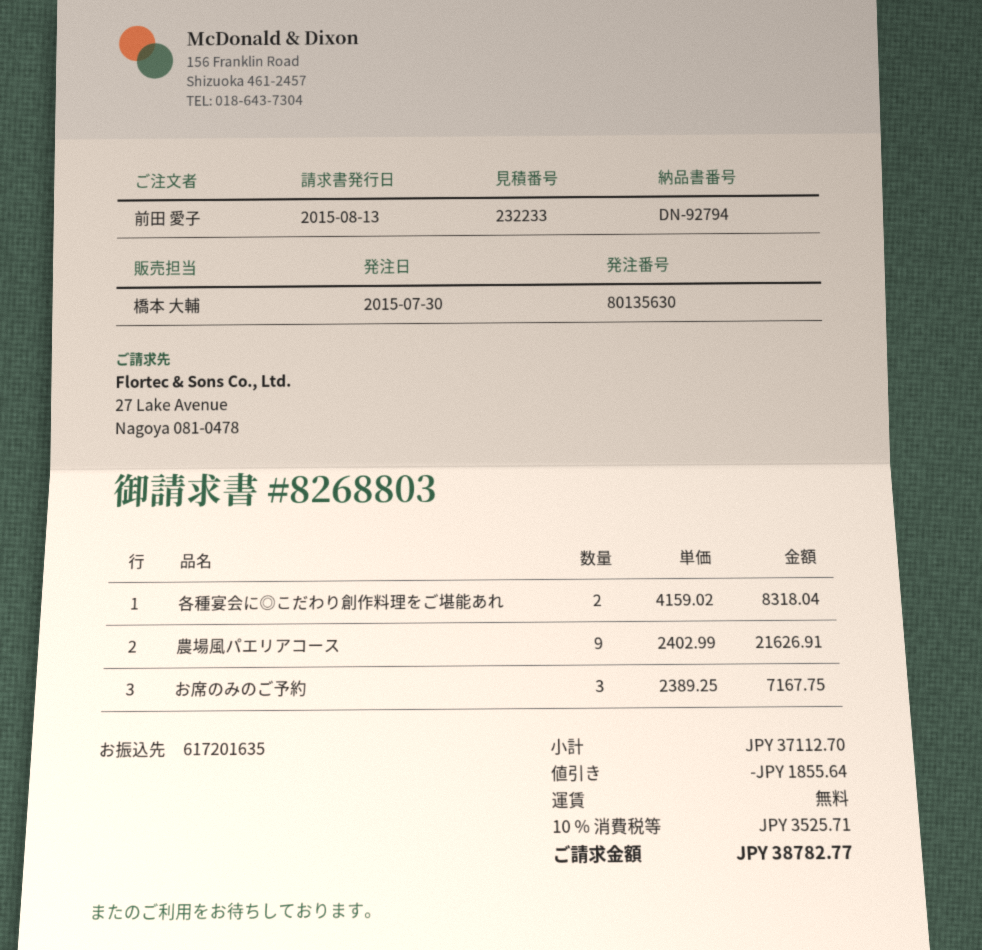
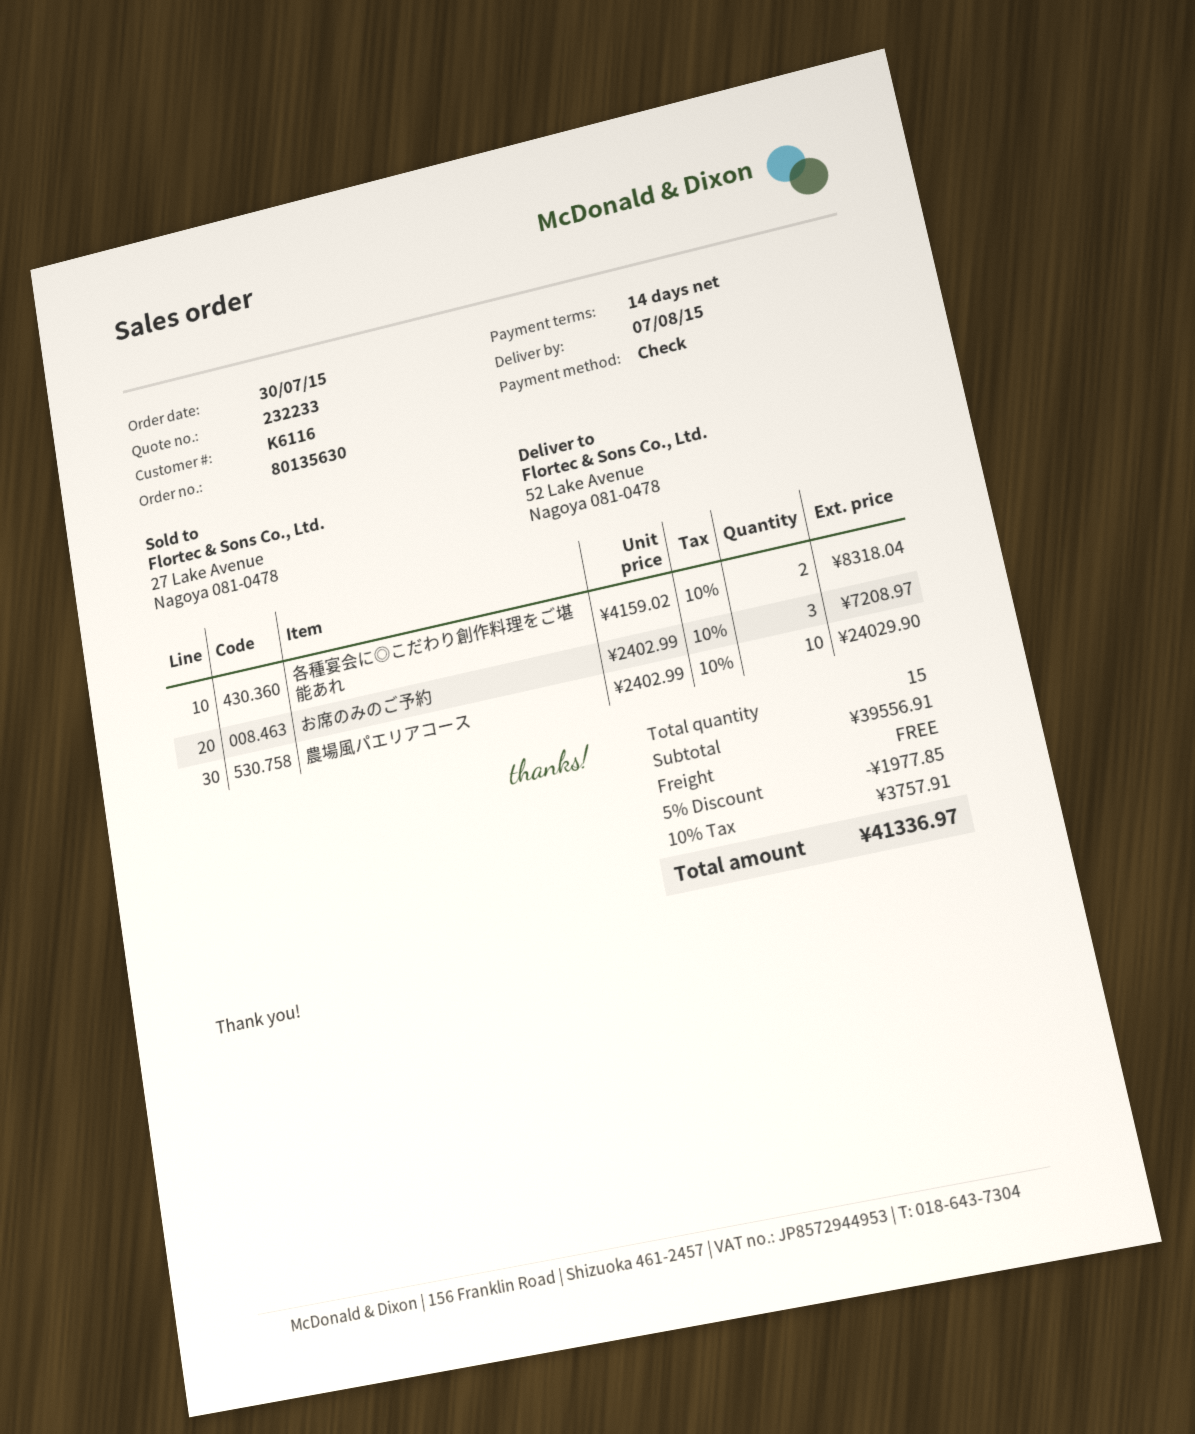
農場風パエリアコース: 9 x 2402.99 = 21626.91 -> 10 x 2402.99 = 24029.90
お席のみのご予約: 3 x 2389.25 = 7167.75 -> 3 x 2402.99 = 7208.97
subtotal: 37112.70 -> 39556.91
discount: 1855.64 -> 1977.85
tax: 10% = 3525.71 -> 10% = 3757.91
total: 38782.77 -> 41336.97

